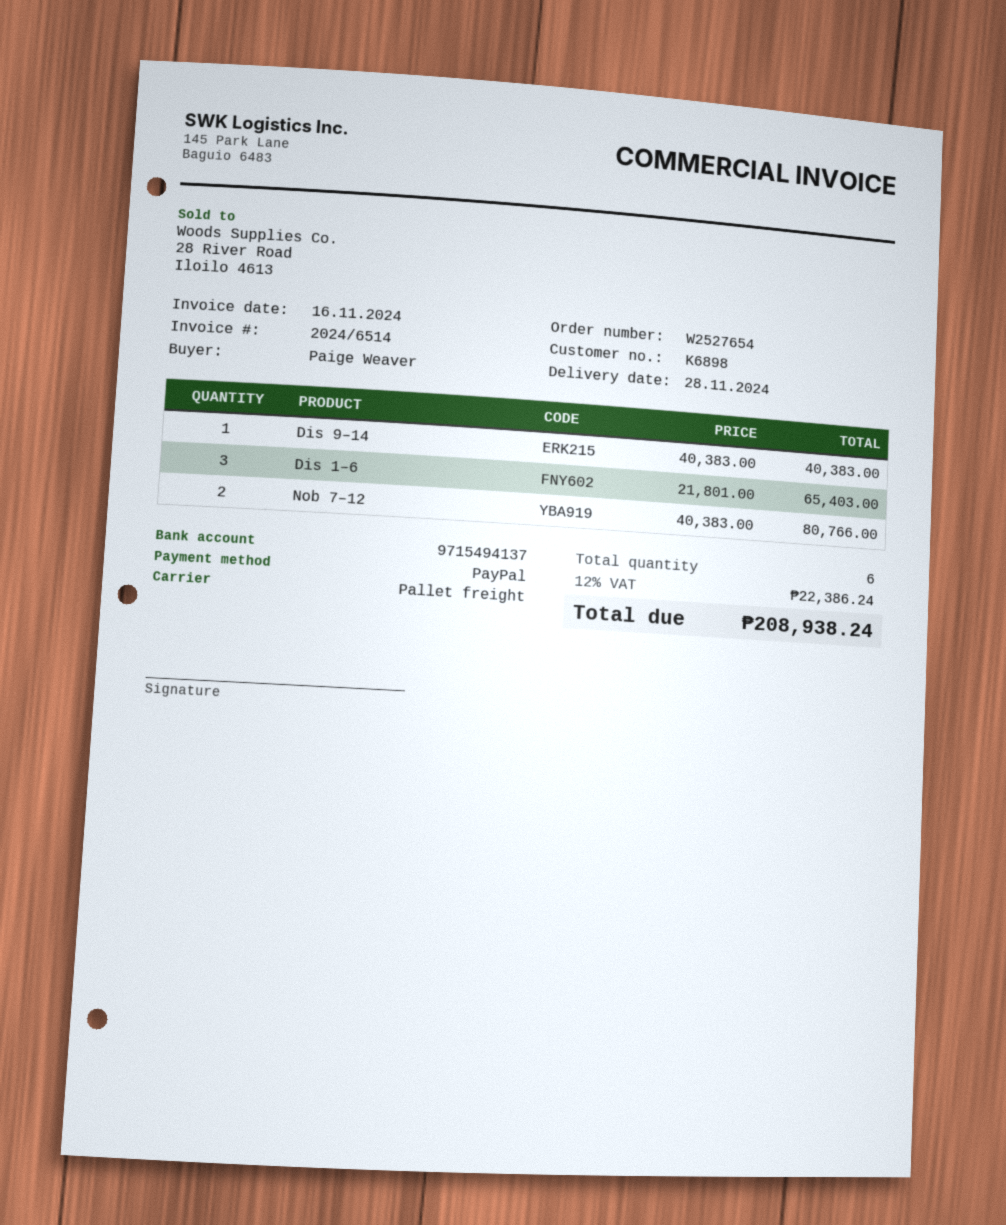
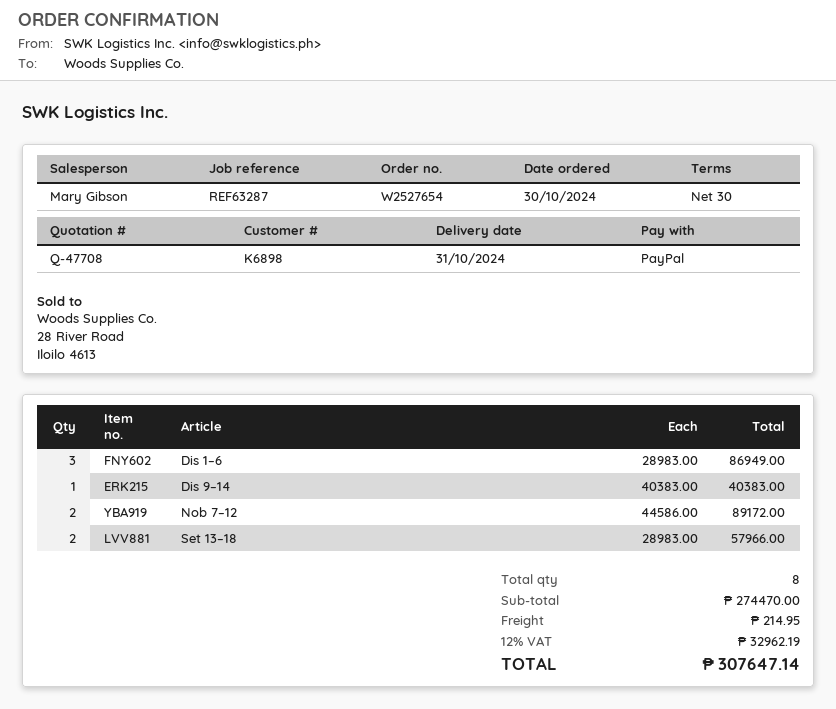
delivery date: 2024-11-28 -> 2024-10-31
Dis 1–6: 3 x 21801.00 = 65403.00 -> 3 x 28983.00 = 86949.00
Nob 7–12: 2 x 40383.00 = 80766.00 -> 2 x 44586.00 = 89172.00
Set 13–18: none -> 2 x 28983.00 = 57966.00
total quantity: 6 -> 8
shipping: none -> 214.95
tax: 12% = 22386.24 -> 12% = 32962.19
total: 208938.24 -> 307647.14

